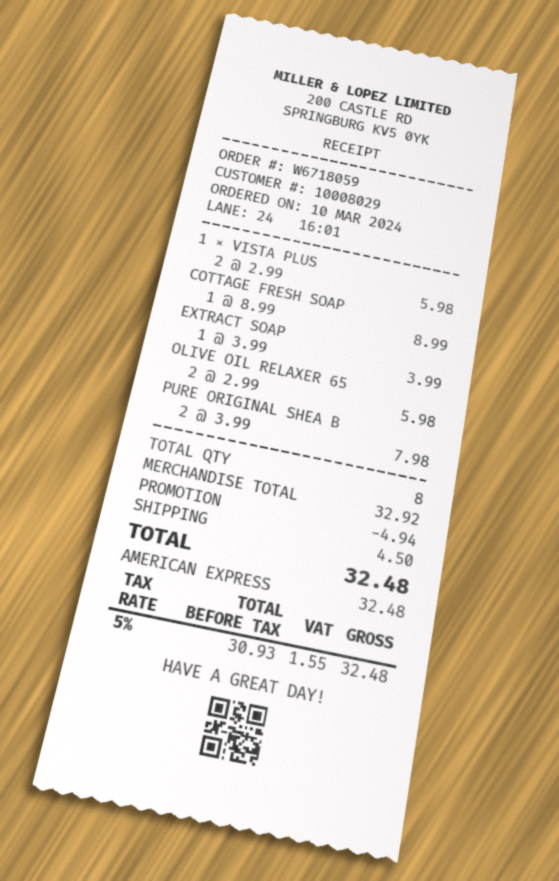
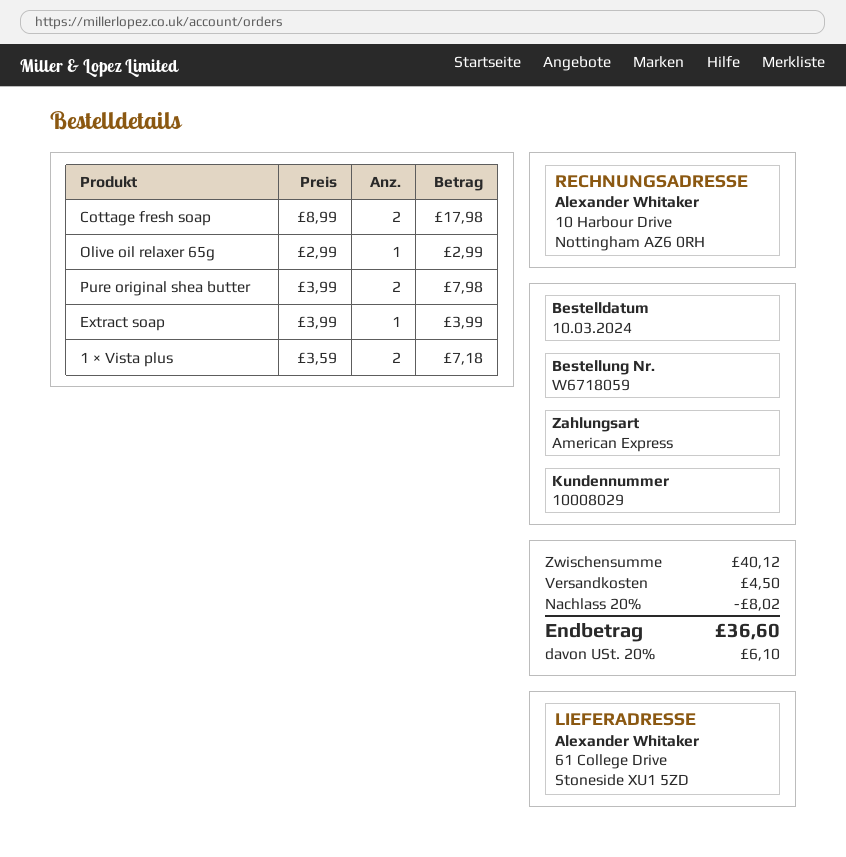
1 × VISTA PLUS: 2 x 2.99 = 5.98 -> 2 x 3.59 = 7.18
COTTAGE FRESH SOAP: 1 x 8.99 = 8.99 -> 2 x 8.99 = 17.98
OLIVE OIL RELAXER 65: 2 x 2.99 = 5.98 -> 1 x 2.99 = 2.99
subtotal: 32.92 -> 40.12
discount: 4.94 -> 8.02
tax: 5% = 1.55 -> 20% = 6.10
total: 32.48 -> 36.60

